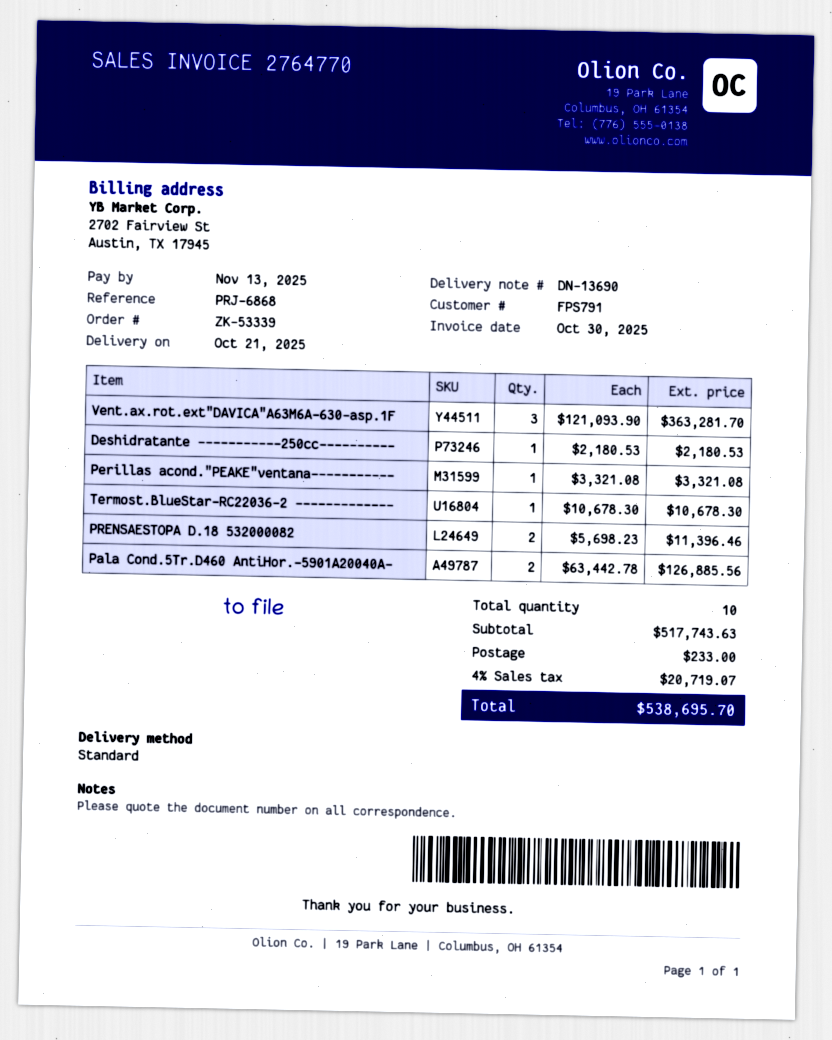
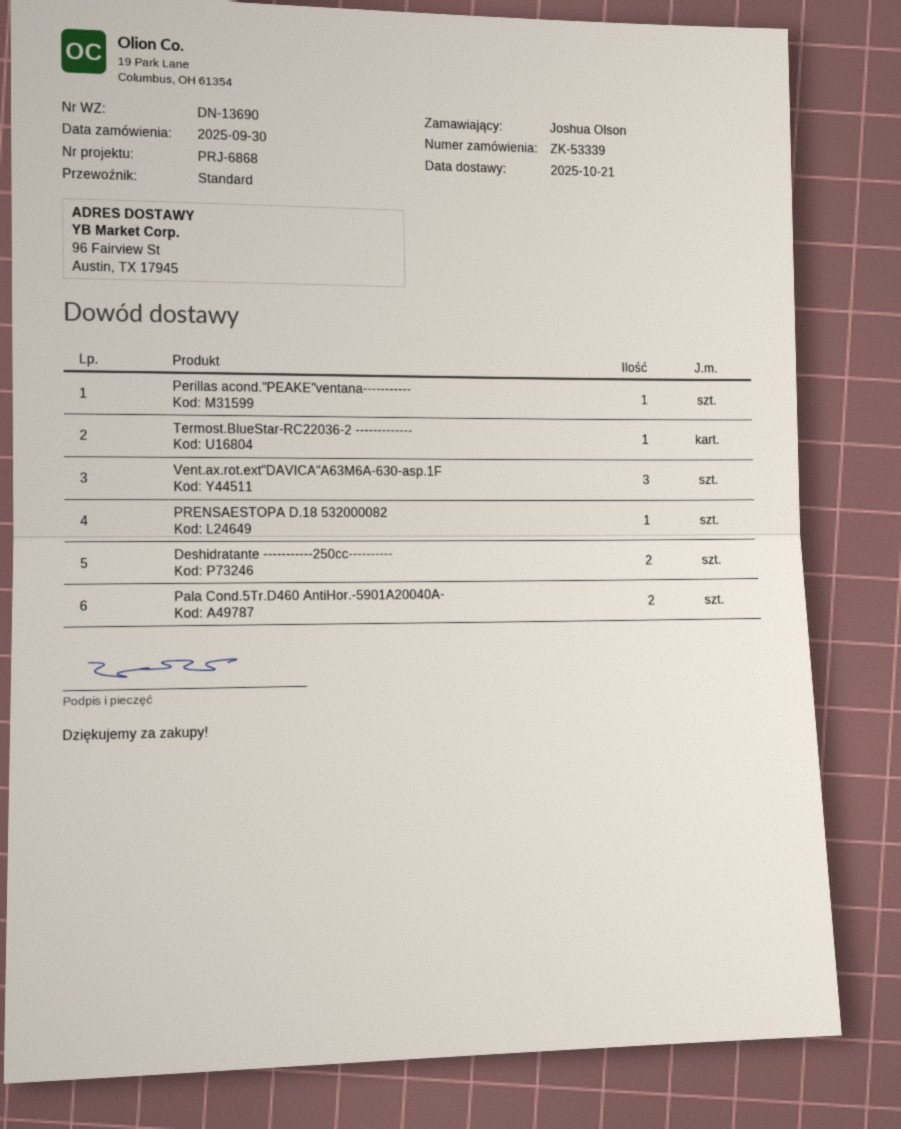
Deshidratante -----------250cc----------: 1 -> 2
PRENSAESTOPA D.18 532000082: 2 -> 1

